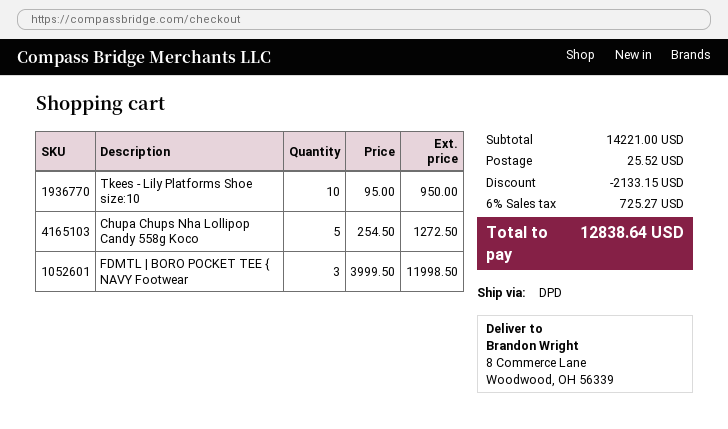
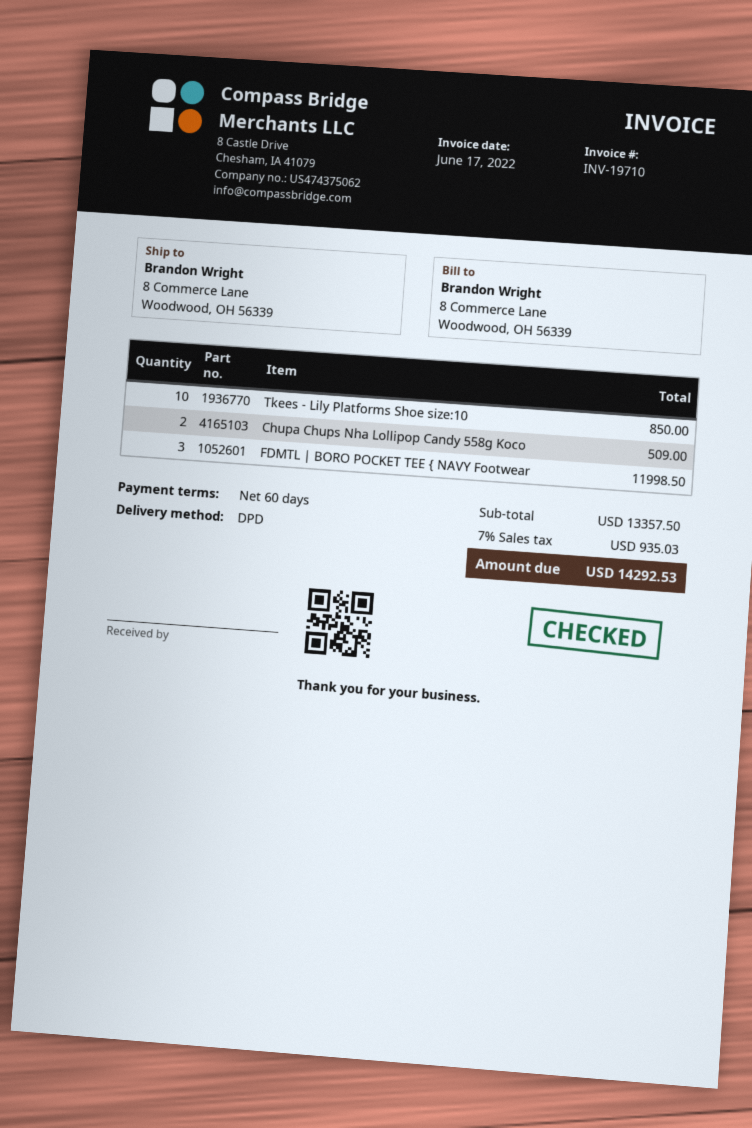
Tkees - Lily Platforms Shoe size:10: 10 for 950.00 -> 10 for 850.00
Chupa Chups Nha Lollipop Candy 558g Koco: 5 for 1272.50 -> 2 for 509.00
subtotal: 14221.00 -> 13357.50
discount: 2133.15 -> none
shipping: 25.52 -> none
tax: 6% = 725.27 -> 7% = 935.03
total: 12838.64 -> 14292.53

